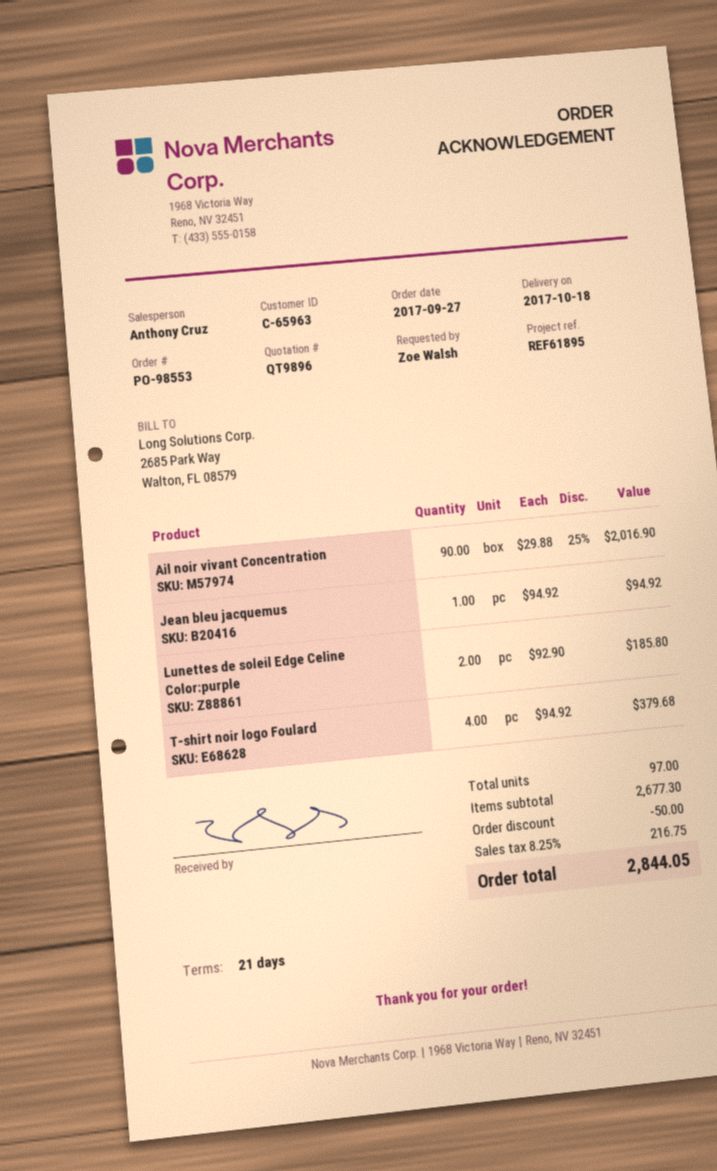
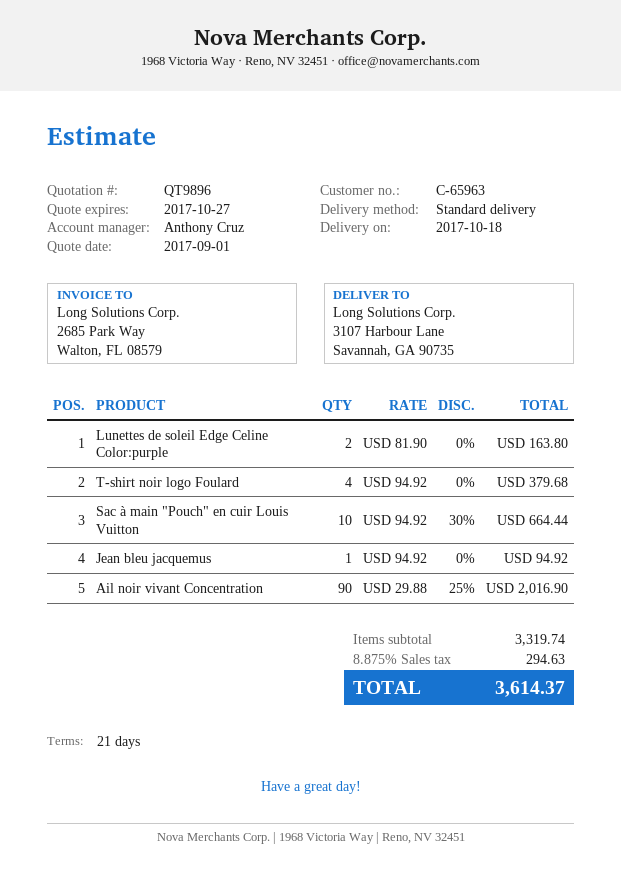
Lunettes de soleil Edge Celine Color:purple: 2 x 92.90 = 185.80 -> 2 x 81.90 = 163.80
Sac à main "Pouch" en cuir Louis Vuitton: none -> 10 x 94.92 - 30% = 664.44
subtotal: 2677.30 -> 3319.74
discount: 50.00 -> none
tax: 8.25% = 216.75 -> 8.875% = 294.63
total: 2844.05 -> 3614.37

